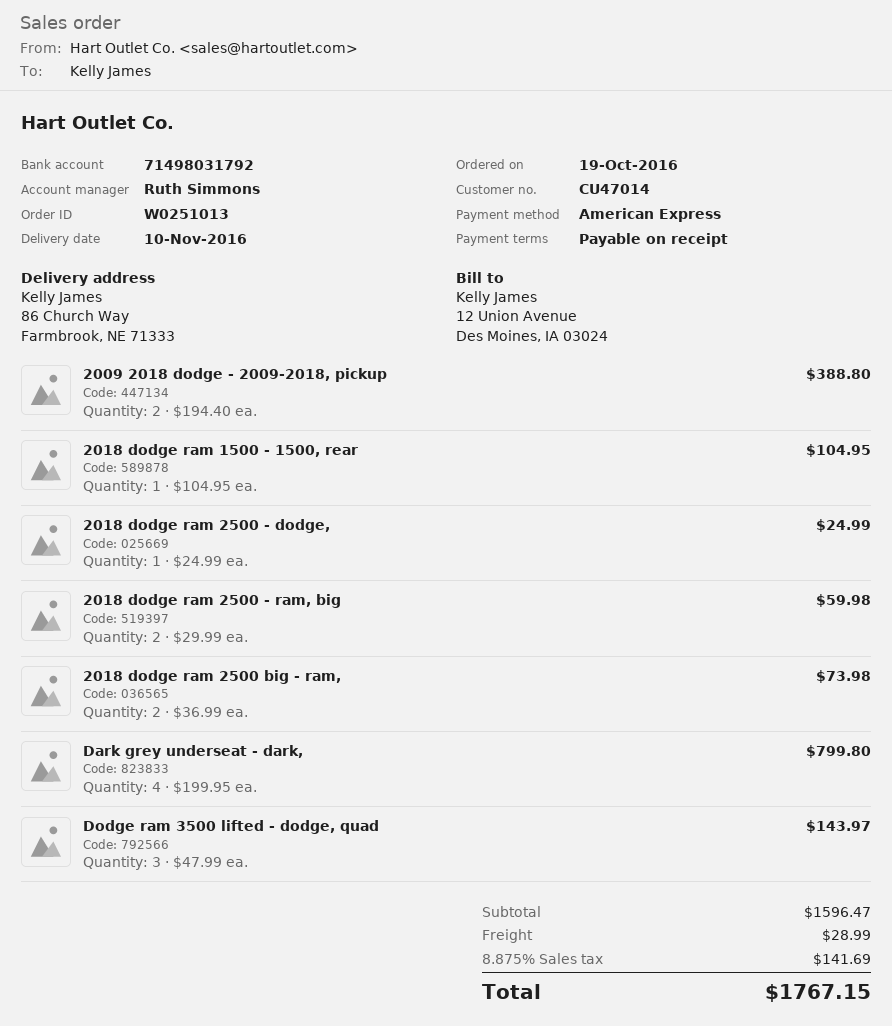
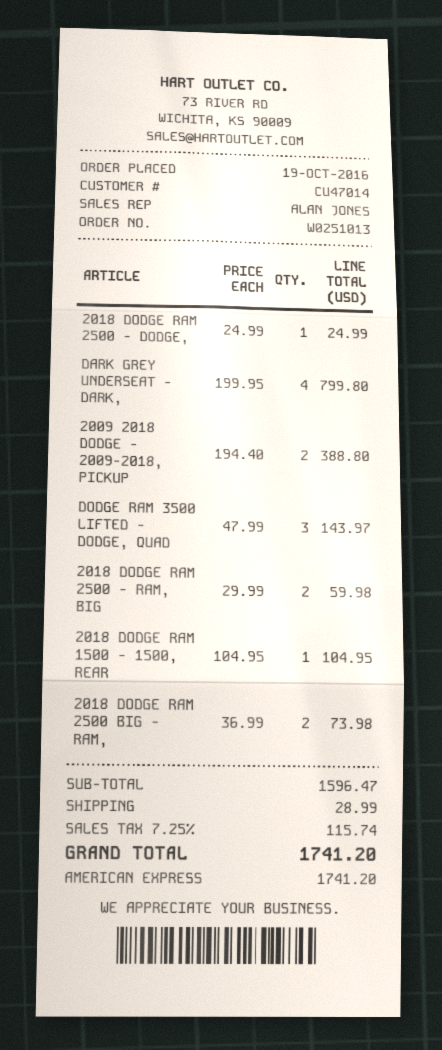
sales rep: Ruth Simmons -> ALAN JONES
tax: 8.875% = 141.69 -> 7.25% = 115.74
total: 1767.15 -> 1741.20

